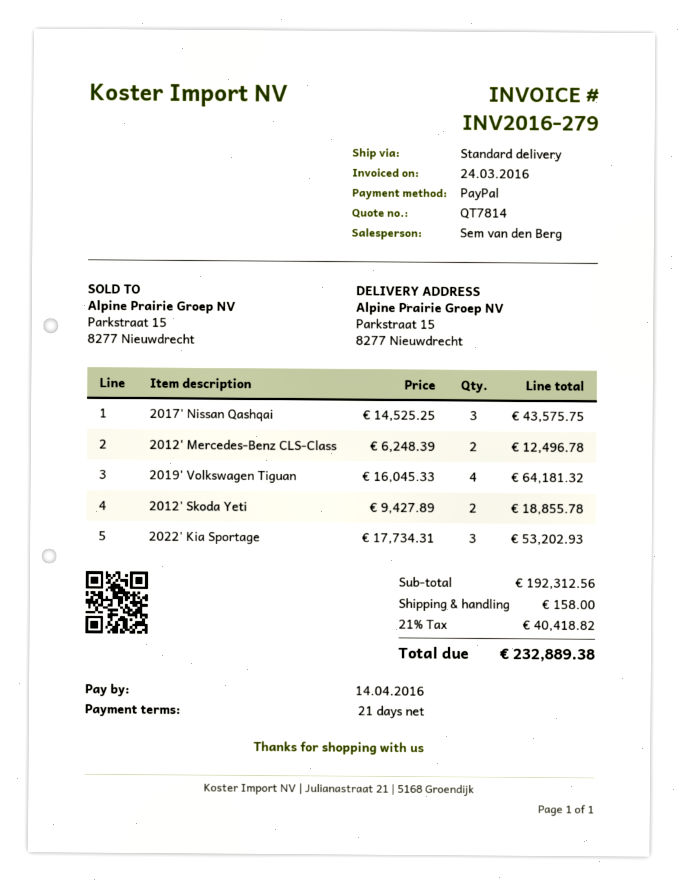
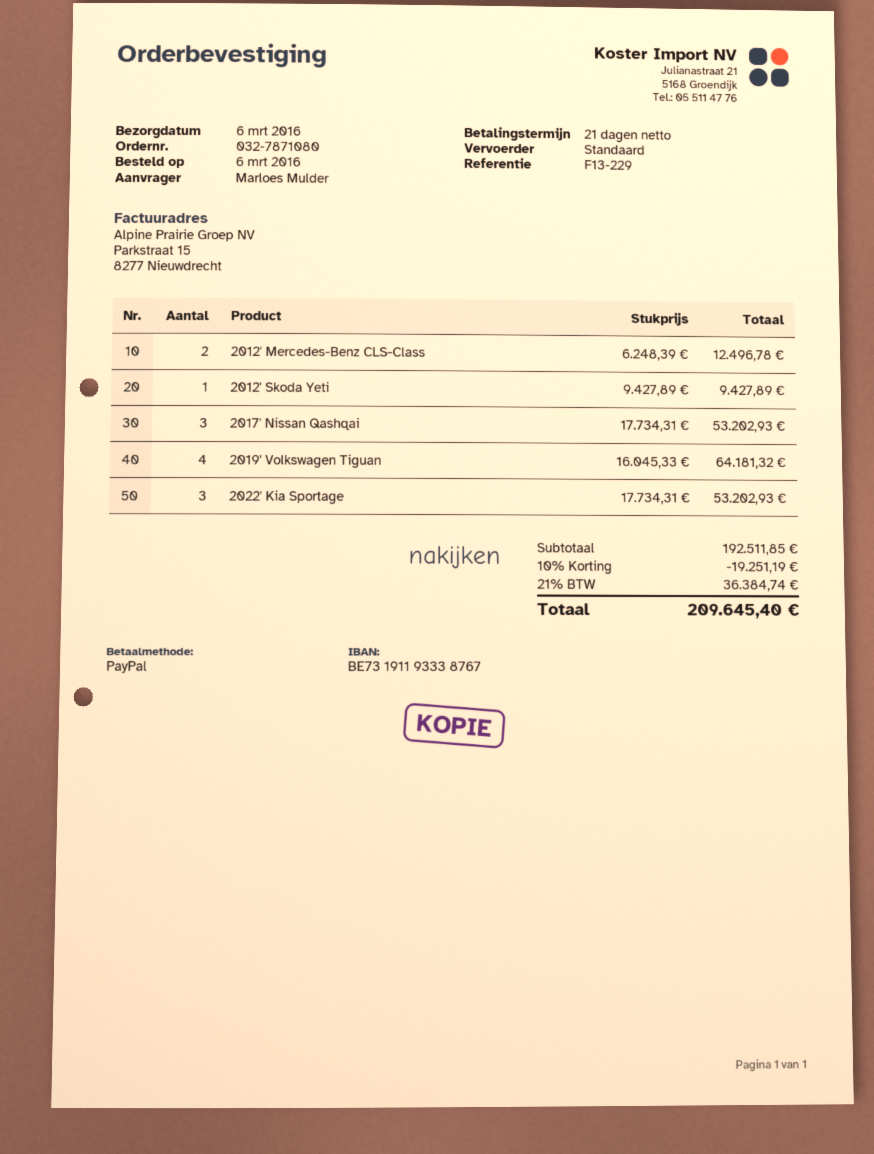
2017' Nissan Qashqai: 3 x 14525.25 = 43575.75 -> 3 x 17734.31 = 53202.93
2012' Skoda Yeti: 2 x 9427.89 = 18855.78 -> 1 x 9427.89 = 9427.89
subtotal: 192312.56 -> 192511.85
discount: none -> 10% = 19251.19
shipping: 158.00 -> none
tax: 21% = 40418.82 -> 21% = 36384.74
total: 232889.38 -> 209645.40

